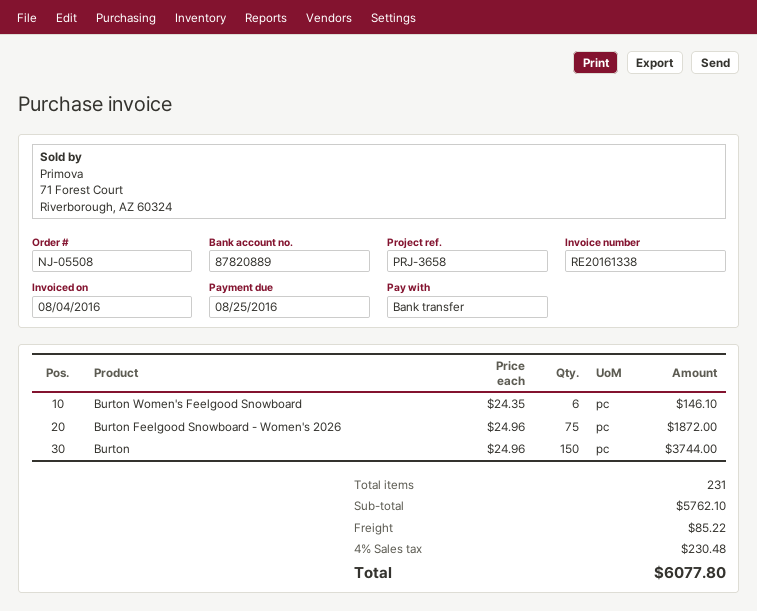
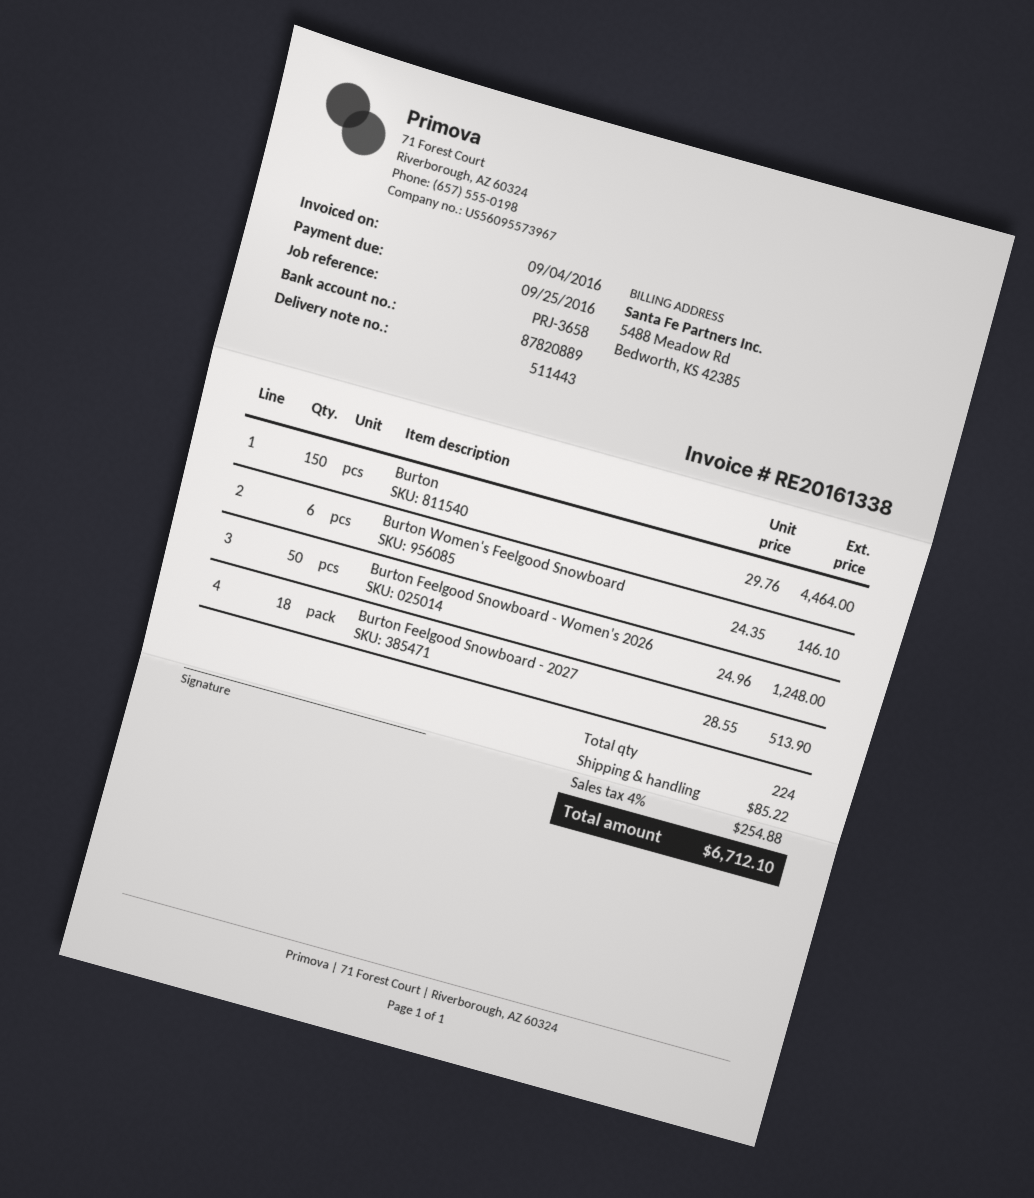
invoice date: 2016-08-04 -> 2016-09-04
due date: 2016-08-25 -> 2016-09-25
Burton Feelgood Snowboard - Women's 2026: 75 x 24.96 = 1872.00 -> 50 x 24.96 = 1248.00
Burton: 150 x 24.96 = 3744.00 -> 150 x 29.76 = 4464.00
Burton Feelgood Snowboard - 2027: none -> 18 x 28.55 = 513.90
total quantity: 231 -> 224
tax: 4% = 230.48 -> 4% = 254.88
total: 6077.80 -> 6712.10

